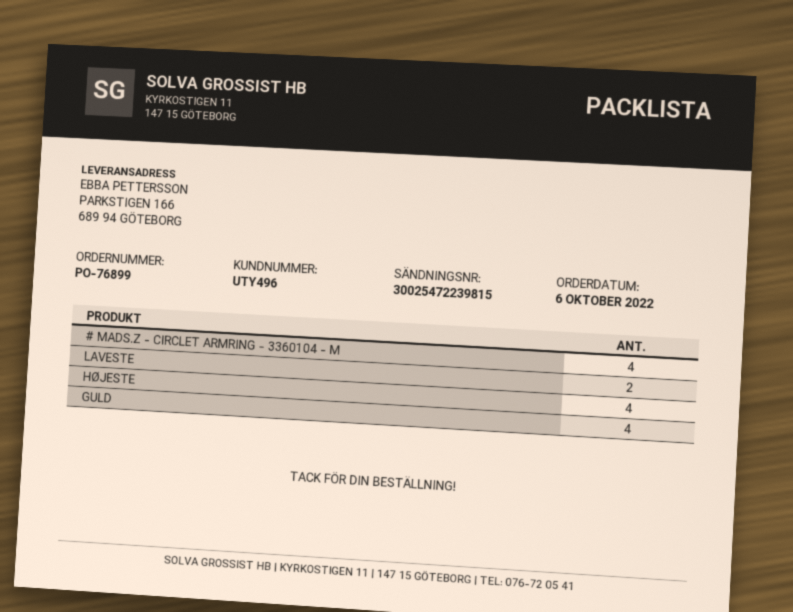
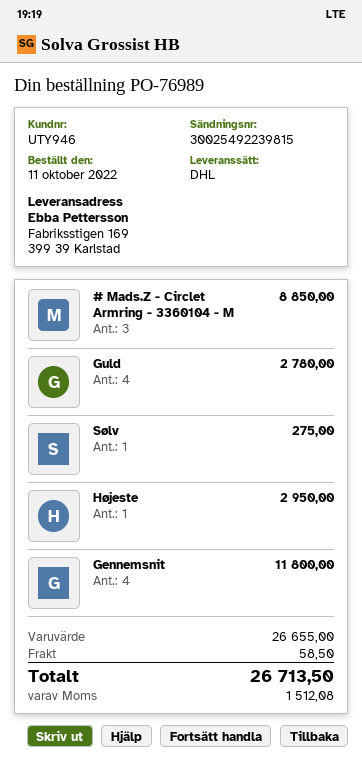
order number: PO-76899 -> PO-76989
order date: 2022-10-06 -> 2022-10-11
customer number: UTY496 -> UTY946
tracking number: 30025472239815 -> 30025492239815
ship to: PARKSTIGEN 166, 689 94 GÖTEBORG -> Fabriksstigen 169, 399 39 Karlstad
# MADS.Z - CIRCLET ARMRING - 3360104 - M: 4 -> 3
LAVESTE: 2 -> none
HØJESTE: 4 -> 1
Sølv: none -> 1
Gennemsnit: none -> 4

